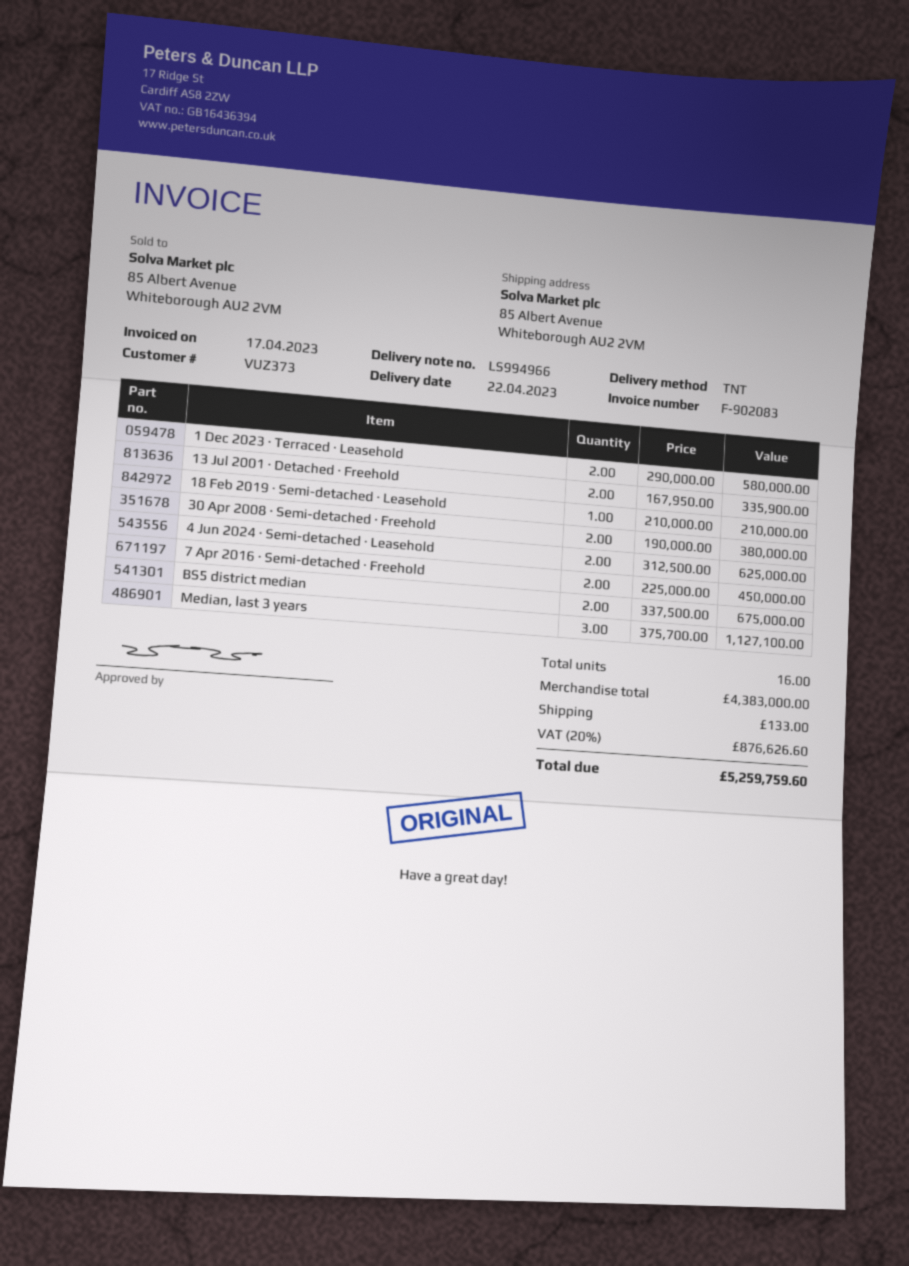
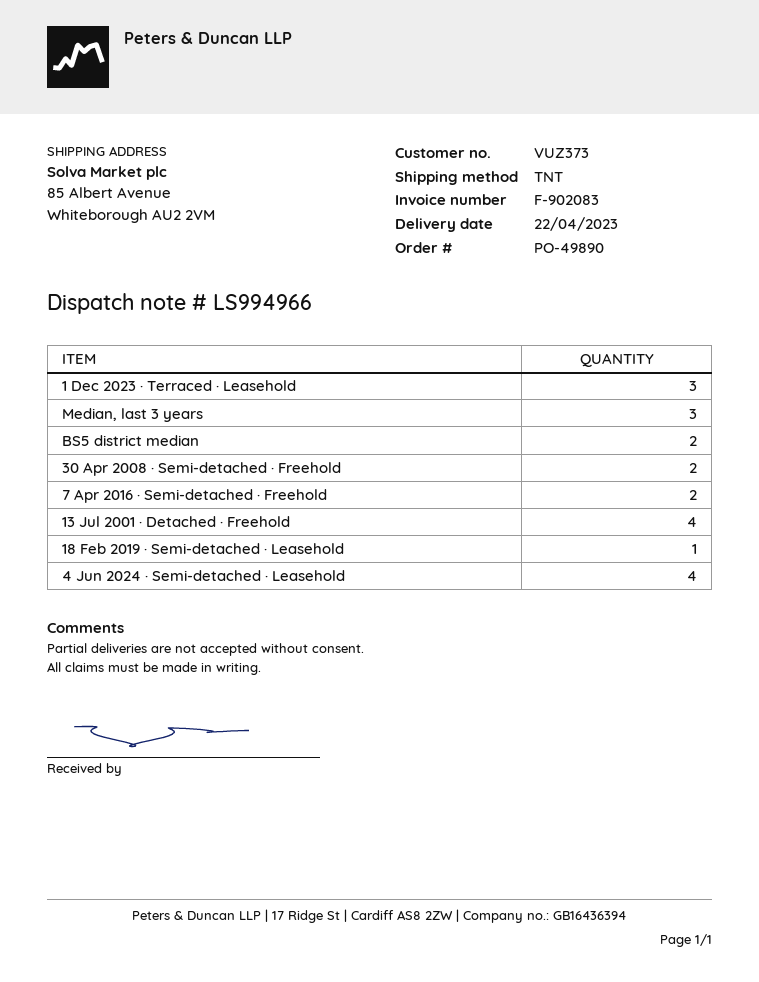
1 Dec 2023 · Terraced · Leasehold: 2 -> 3
13 Jul 2001 · Detached · Freehold: 2 -> 4
4 Jun 2024 · Semi-detached · Leasehold: 2 -> 4

